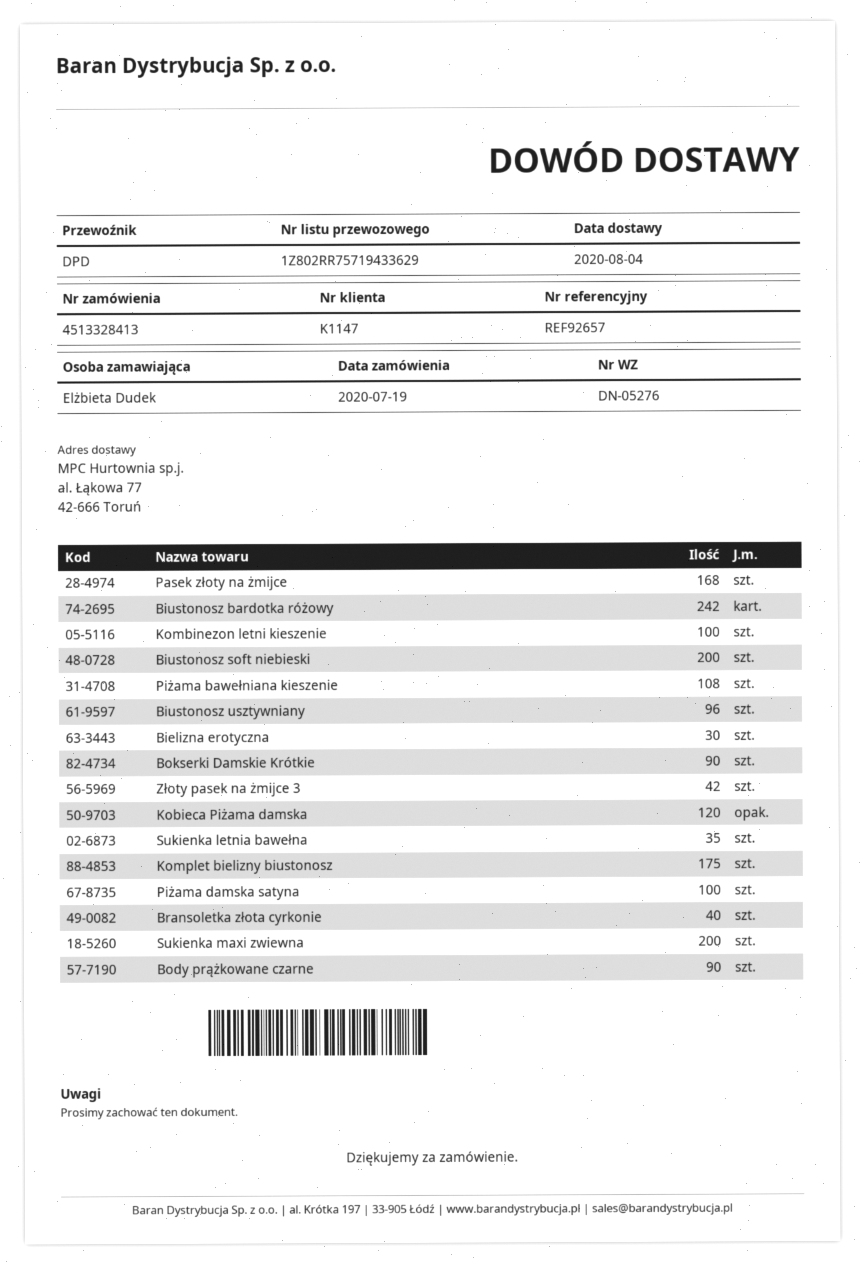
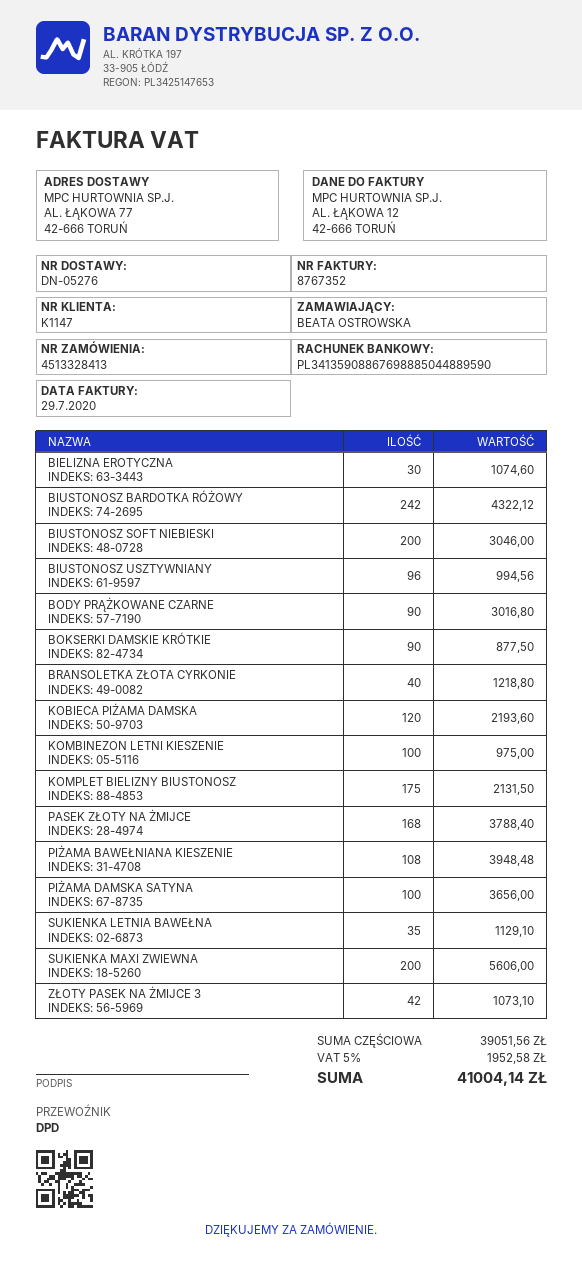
ordered by: Elżbieta Dudek -> BEATA OSTROWSKA

